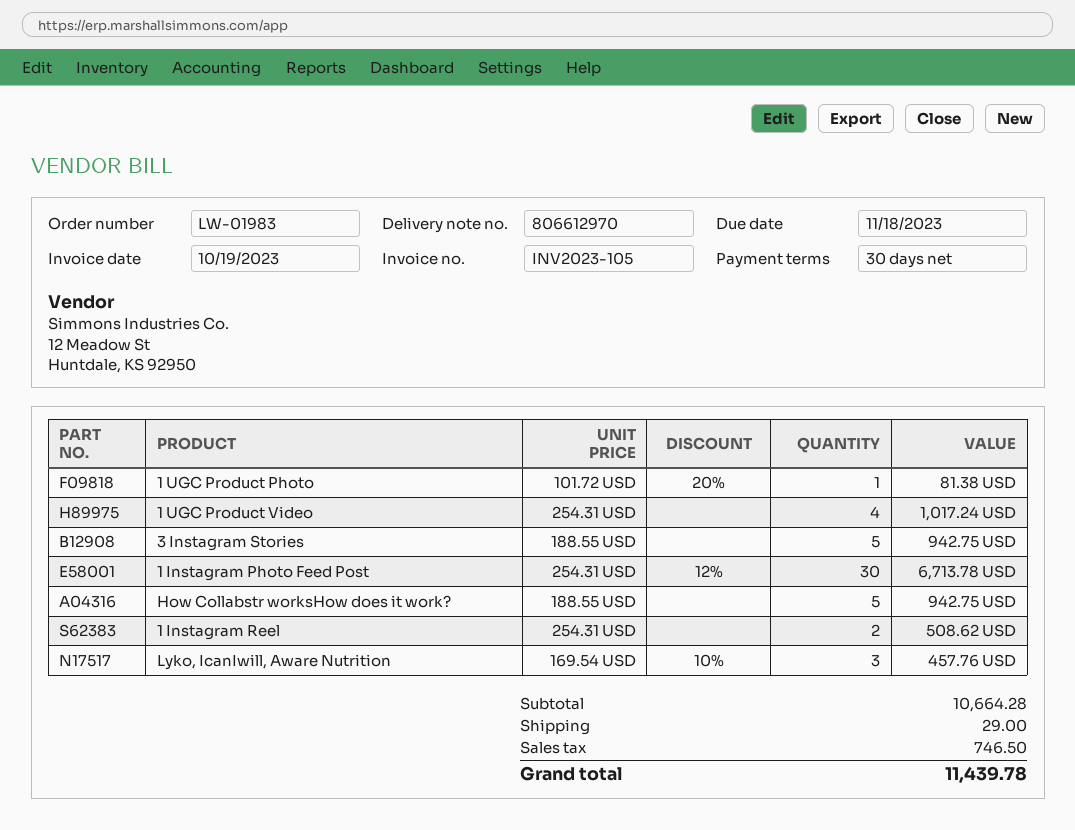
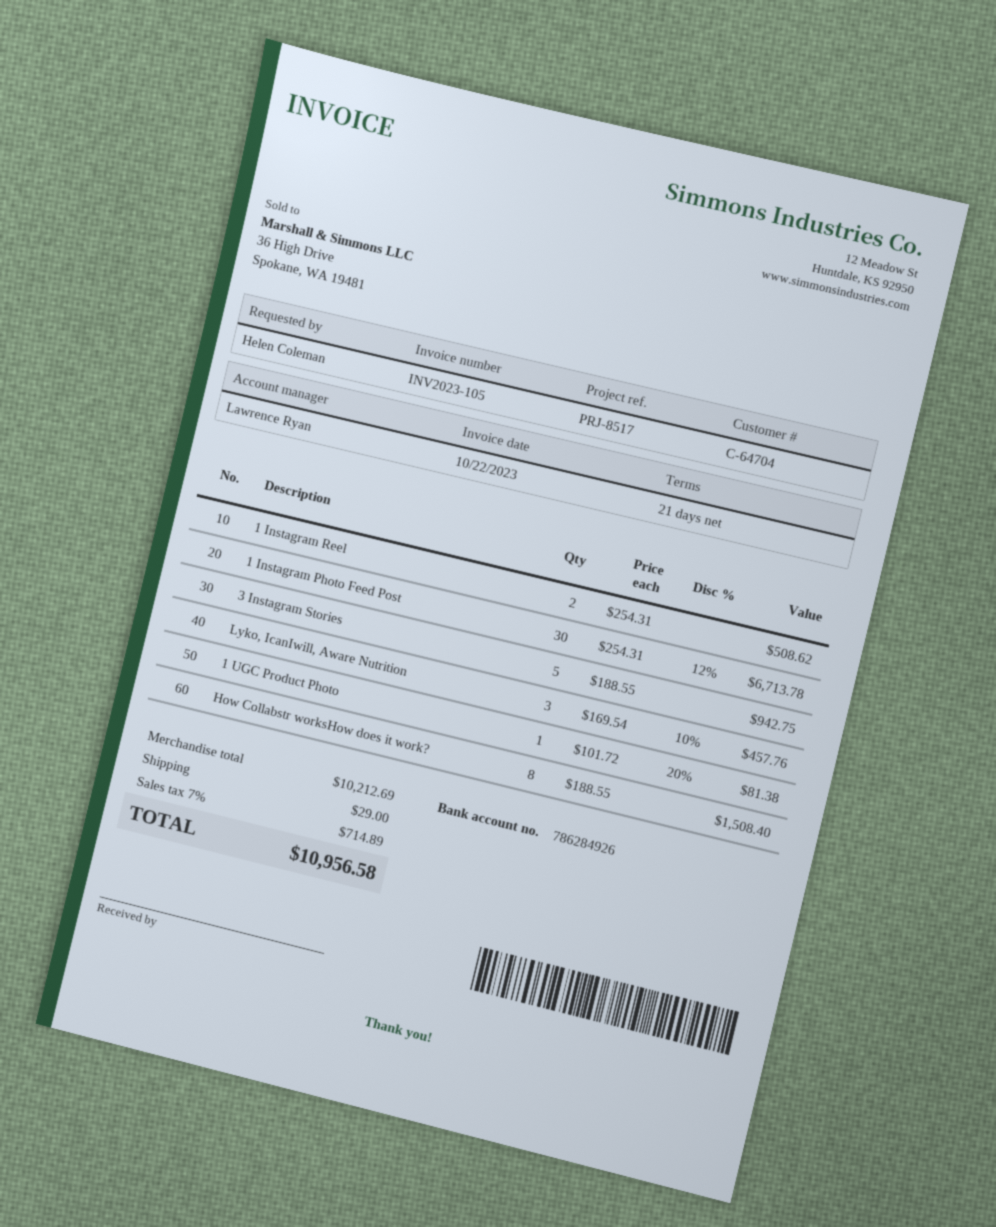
invoice date: 2023-10-19 -> 2023-10-22
payment terms: 30 days -> 21 days
1 UGC Product Video: 4 x 254.31 = 1017.24 -> none
How Collabstr worksHow does it work?: 5 x 188.55 = 942.75 -> 8 x 188.55 = 1508.40
subtotal: 10664.28 -> 10212.69
tax: 746.50 -> 714.89
total: 11439.78 -> 10956.58

